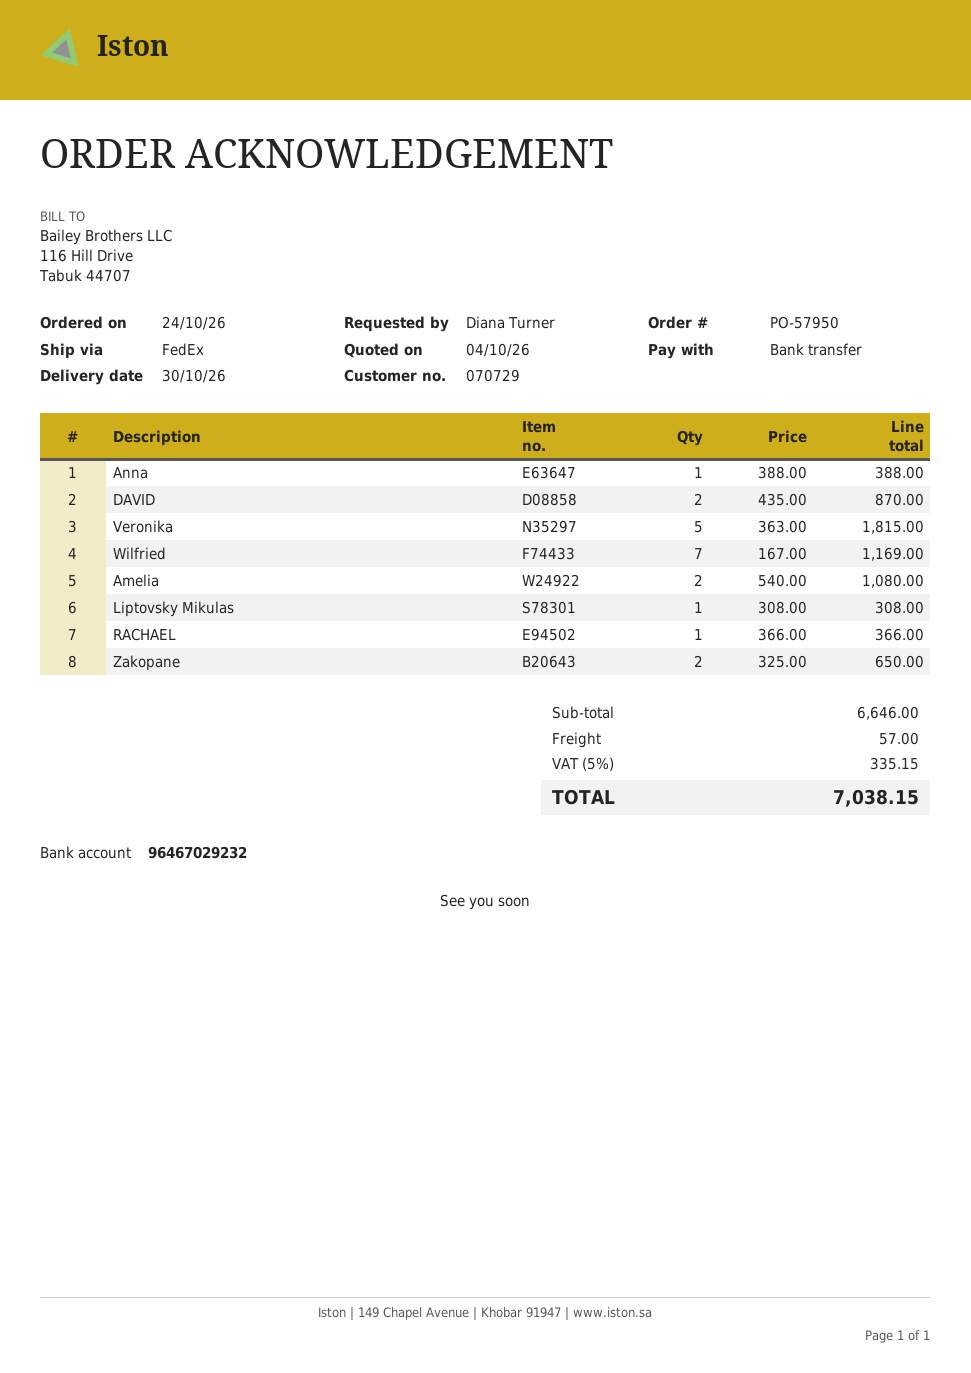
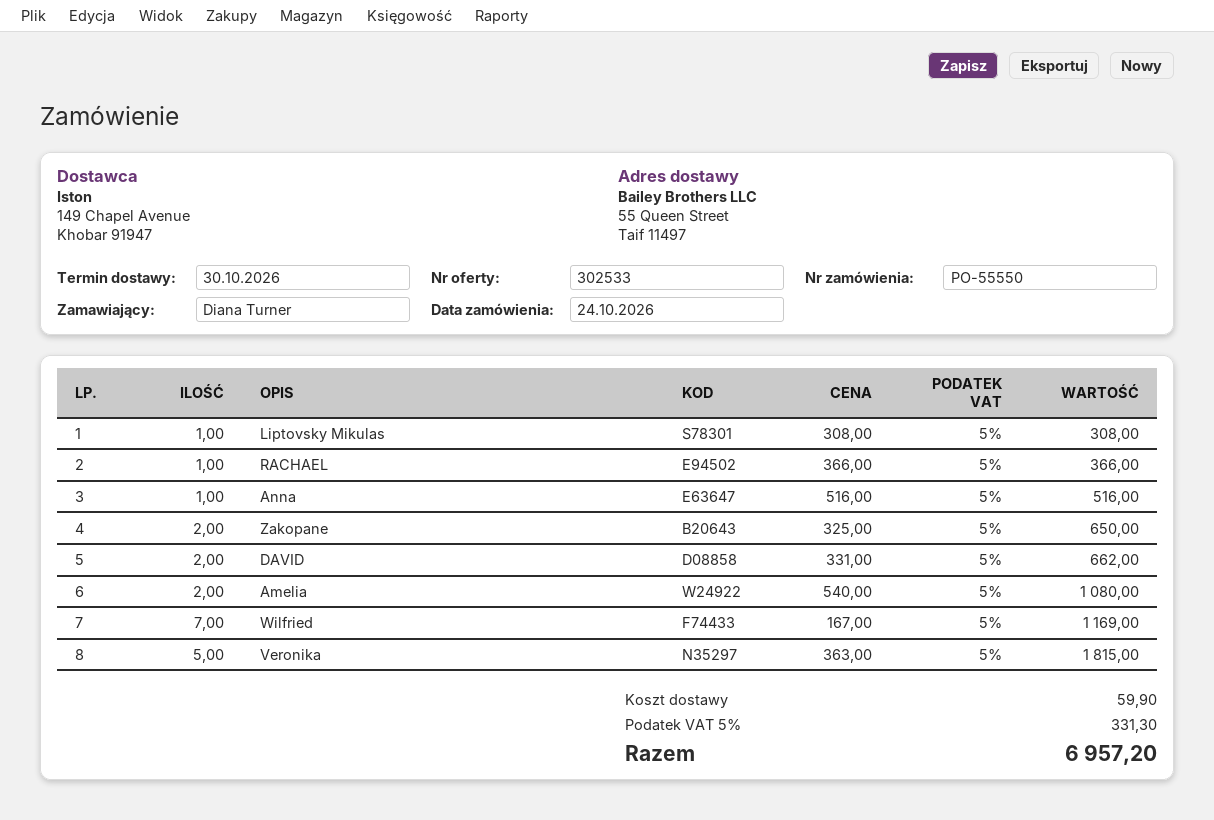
order number: PO-57950 -> PO-55550
Anna: 1 x 388.00 = 388.00 -> 1 x 516.00 = 516.00
DAVID: 2 x 435.00 = 870.00 -> 2 x 331.00 = 662.00
shipping: 57.00 -> 59.90
tax: 5% = 335.15 -> 5% = 331.30
total: 7038.15 -> 6957.20

